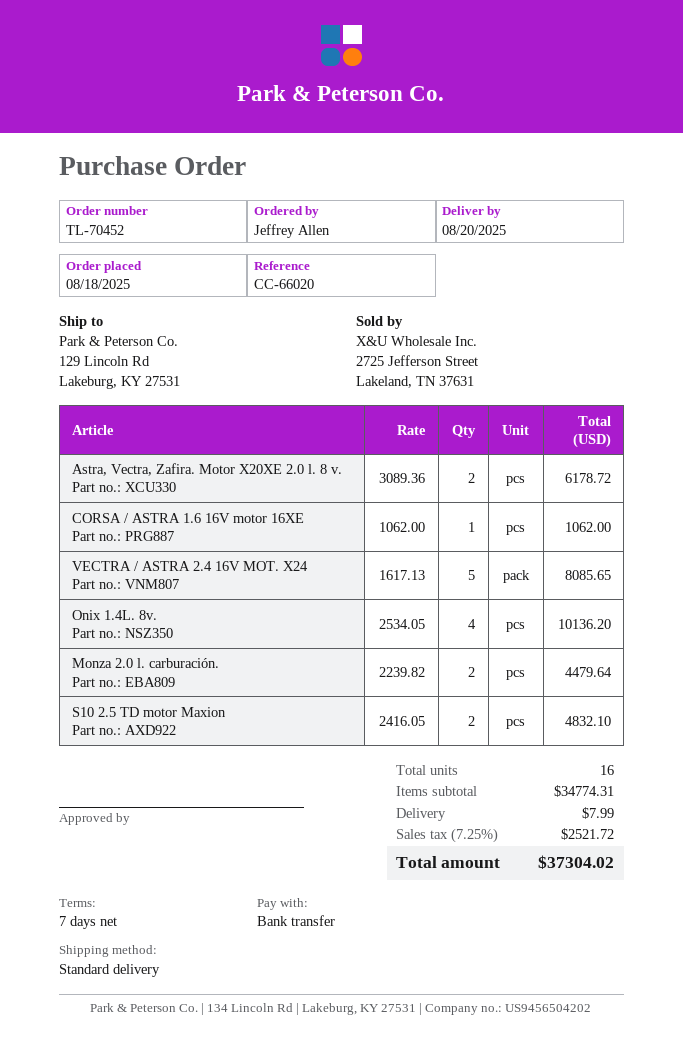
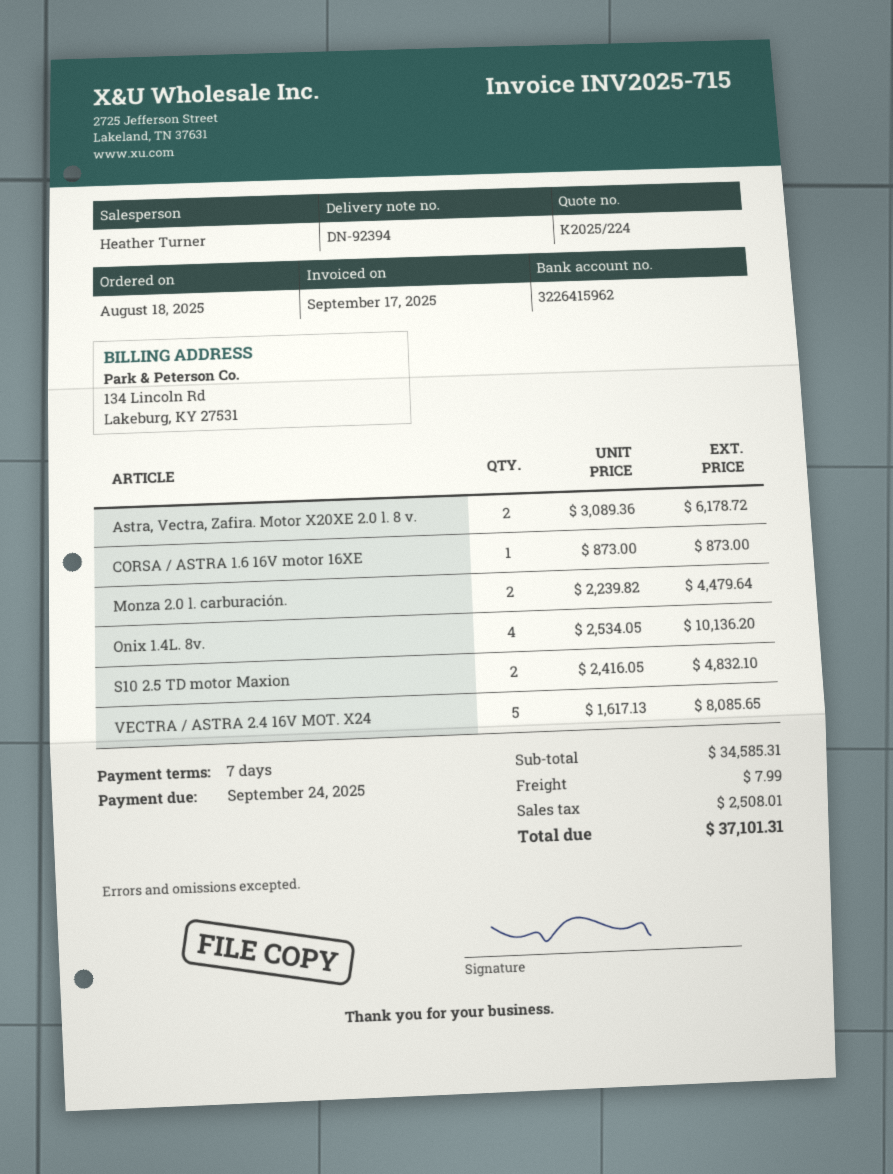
CORSA / ASTRA 1.6 16V motor 16XE: 1 x 1062.00 = 1062.00 -> 1 x 873.00 = 873.00
subtotal: 34774.31 -> 34585.31
tax: 2521.72 -> 2508.01
total: 37304.02 -> 37101.31

